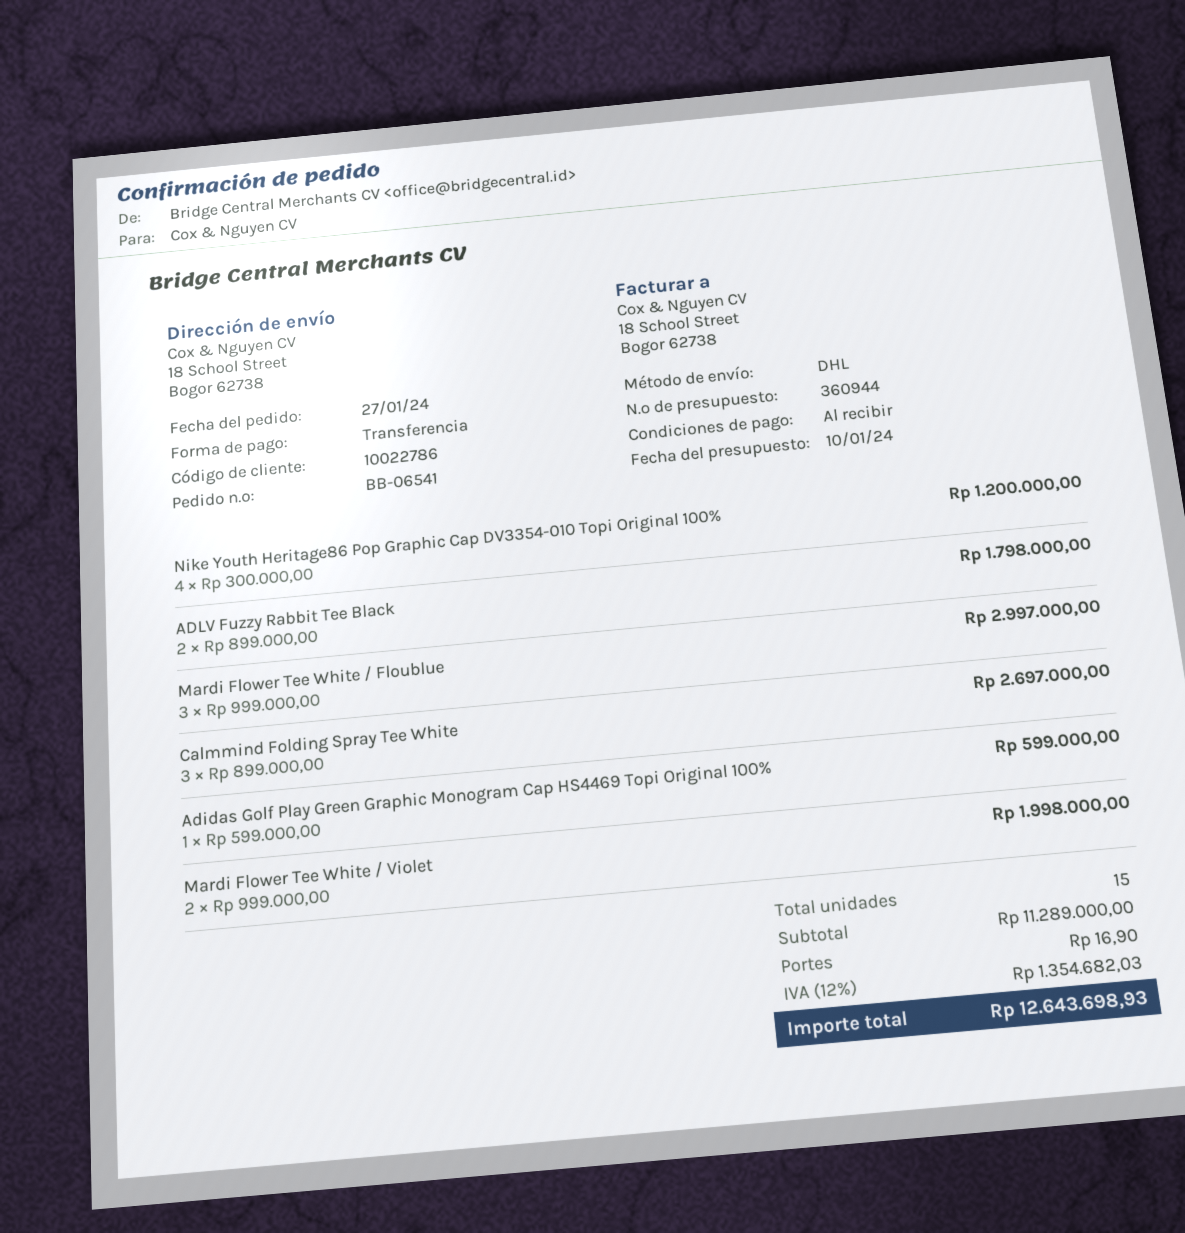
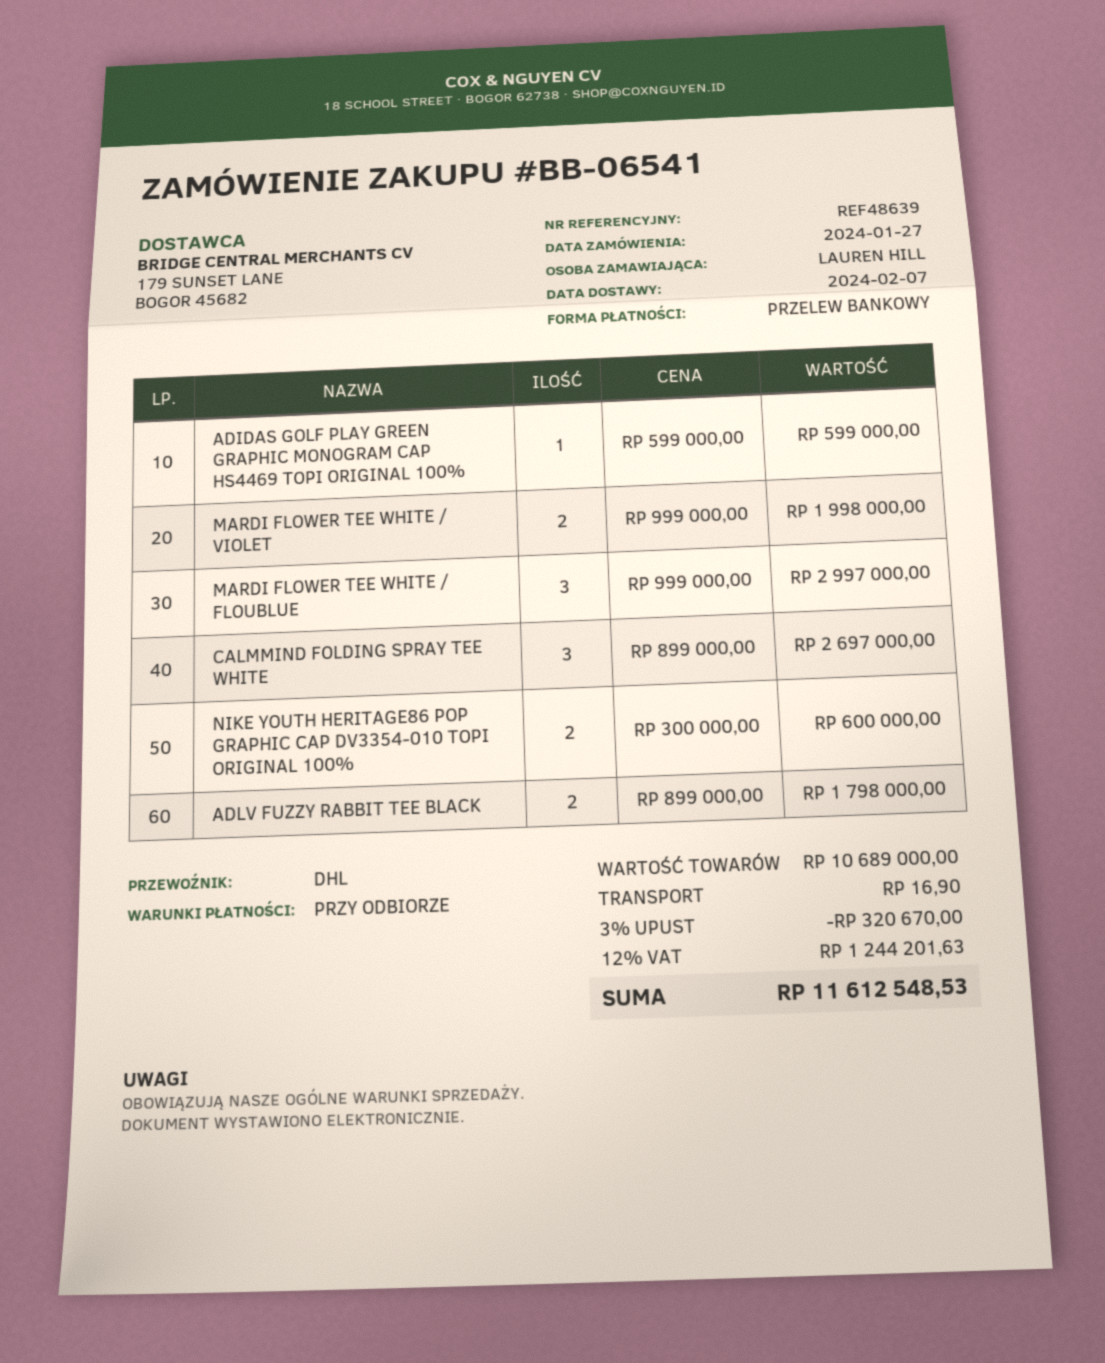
Nike Youth Heritage86 Pop Graphic Cap DV3354-010 Topi Original 100%: 4 x 300000.00 = 1200000.00 -> 2 x 300000.00 = 600000.00
subtotal: 11289000.00 -> 10689000.00
discount: none -> 3% = 320670.00
tax: 12% = 1354682.03 -> 12% = 1244201.63
total: 12643698.93 -> 11612548.53

